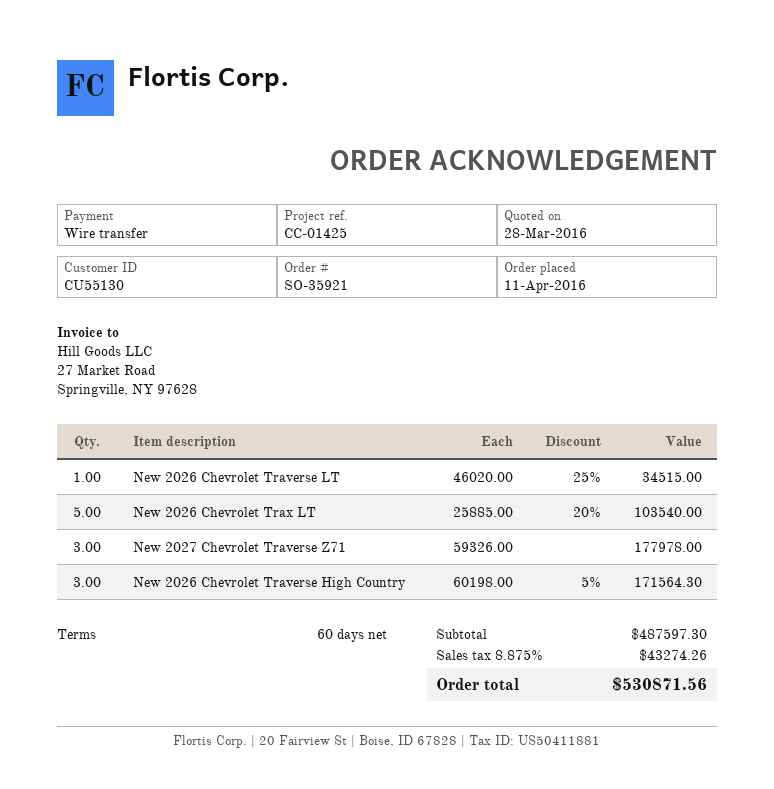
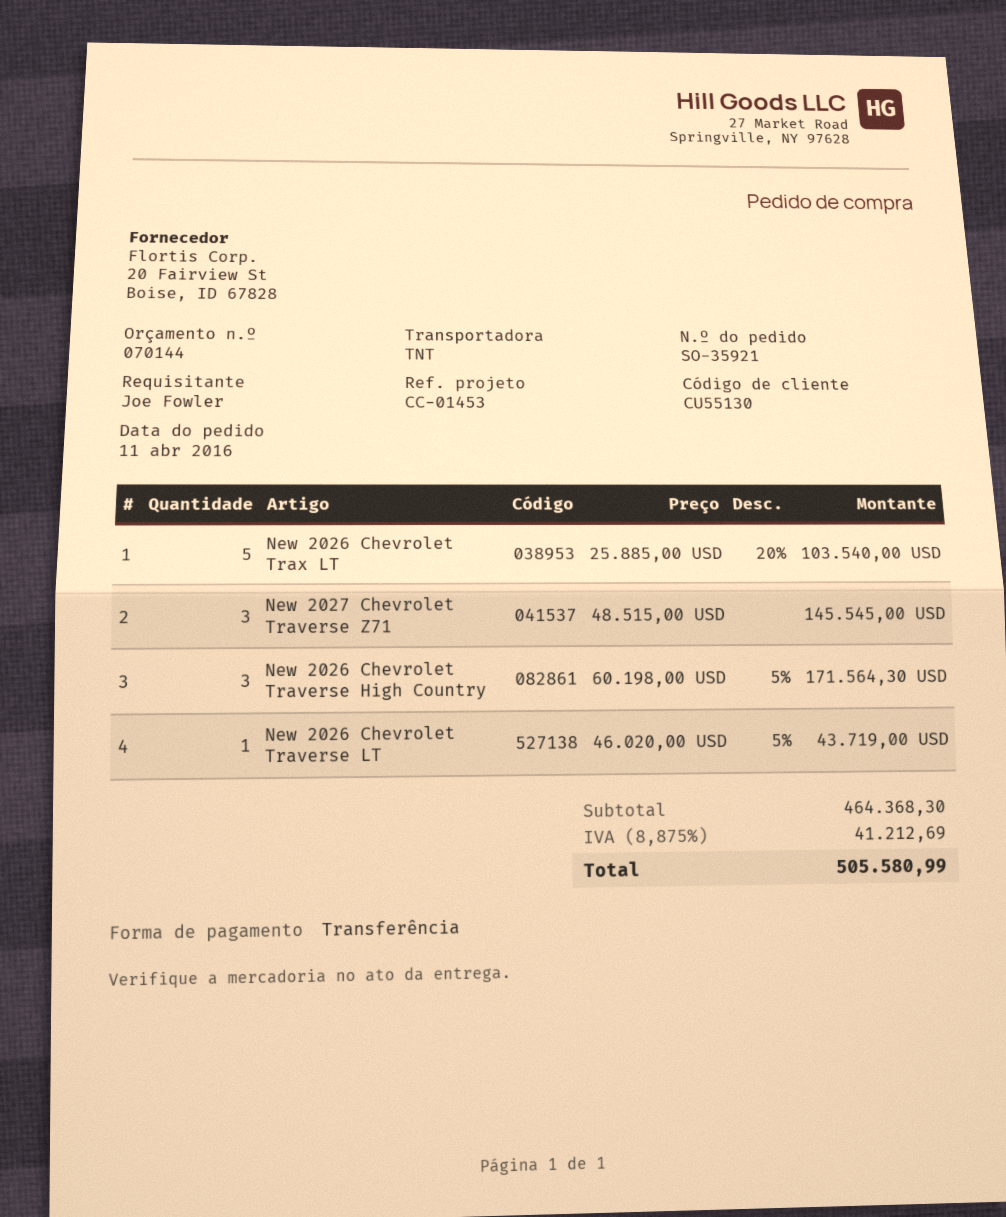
reference: CC-01425 -> CC-01453
New 2026 Chevrolet Traverse LT: 1 x 46020.00 - 25% = 34515.00 -> 1 x 46020.00 - 5% = 43719.00
New 2027 Chevrolet Traverse Z71: 3 x 59326.00 = 177978.00 -> 3 x 48515.00 = 145545.00
subtotal: 487597.30 -> 464368.30
tax: 8.875% = 43274.26 -> 8.875% = 41212.69
total: 530871.56 -> 505580.99

